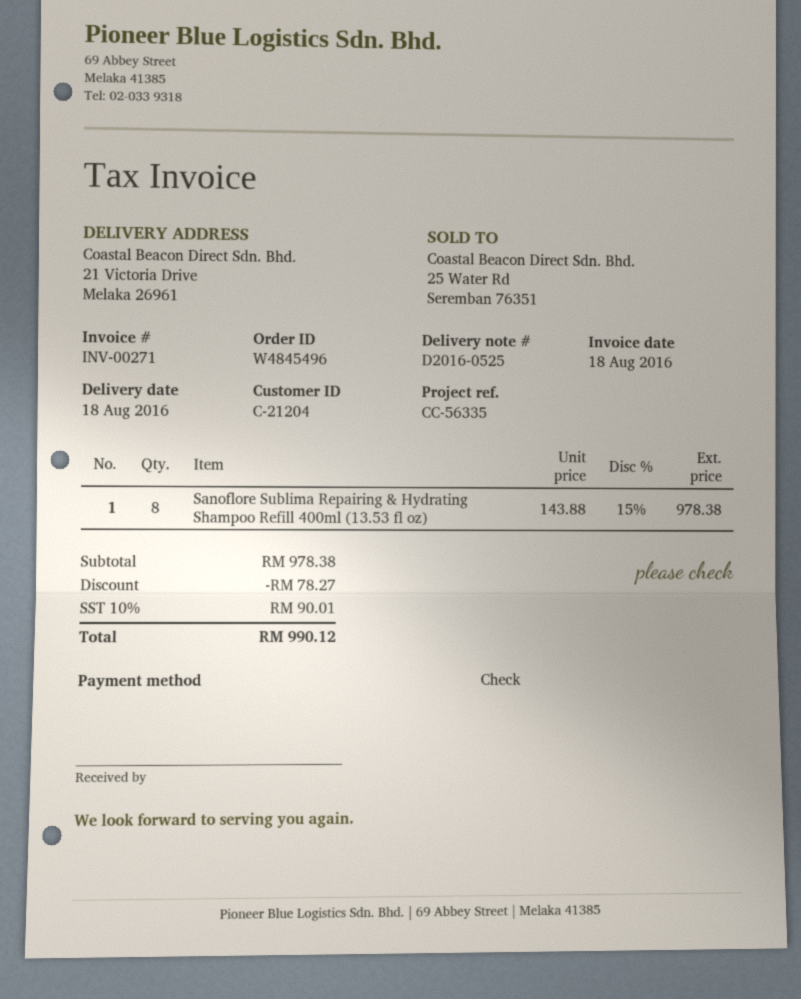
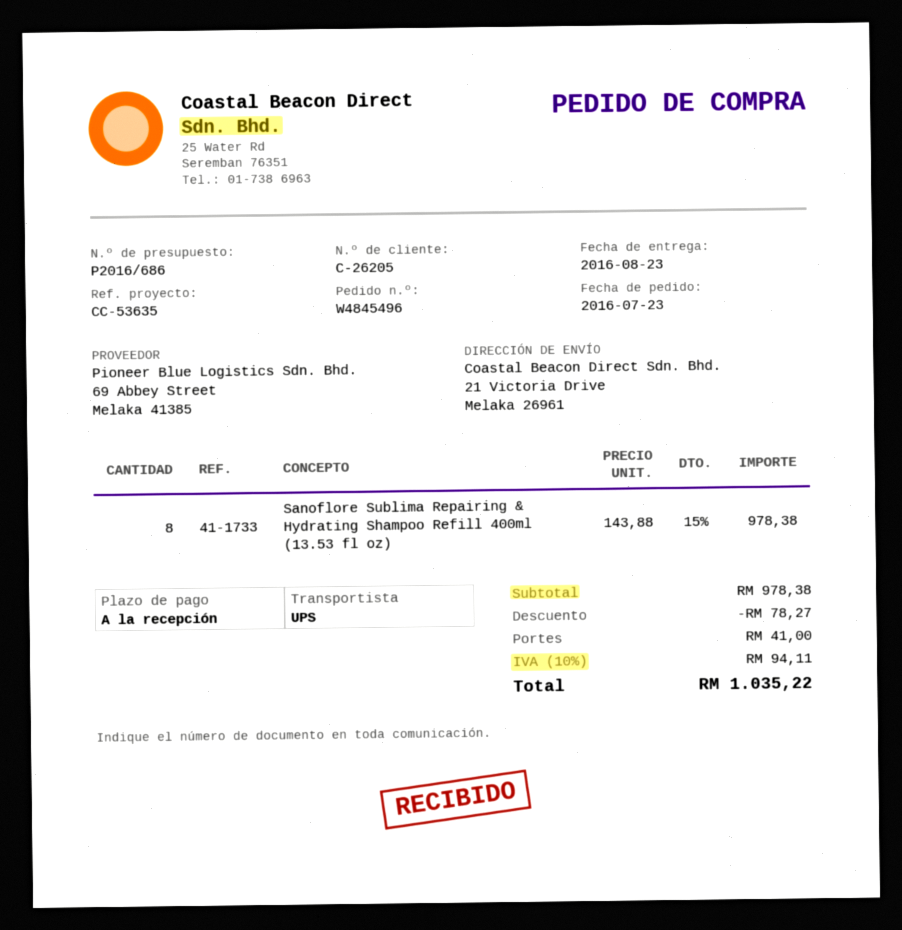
delivery date: 2016-08-18 -> 2016-08-23
customer number: C-21204 -> C-26205
reference: CC-56335 -> CC-53635
shipping: none -> 41.00
tax: 10% = 90.01 -> 10% = 94.11
total: 990.12 -> 1035.22

